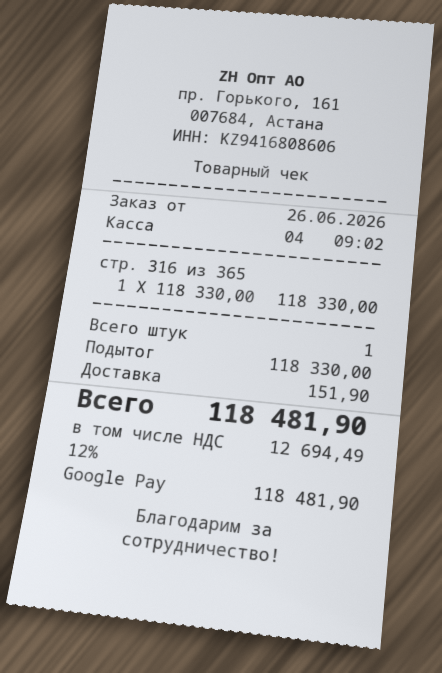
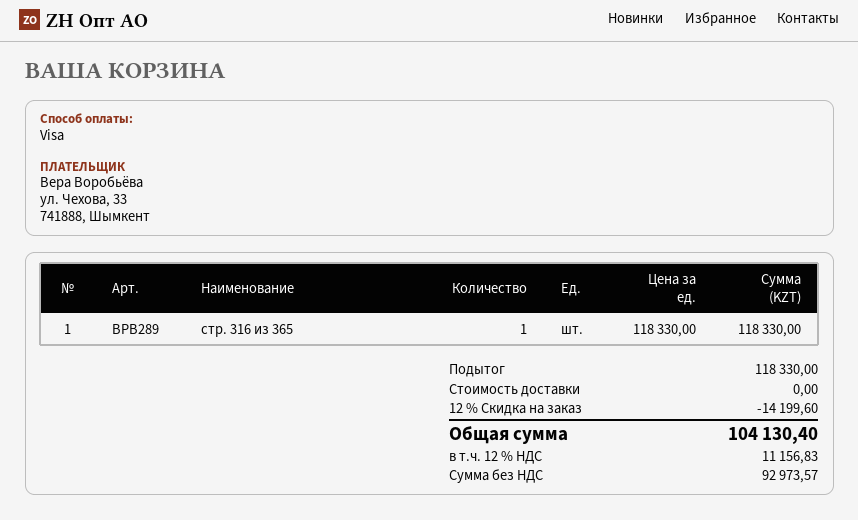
payment method: Google Pay -> Visa
discount: none -> 12% = 14199.60
shipping: 151.90 -> 0.00
tax: 12% = 12694.49 -> 12% = 11156.83
total: 118481.90 -> 104130.40

